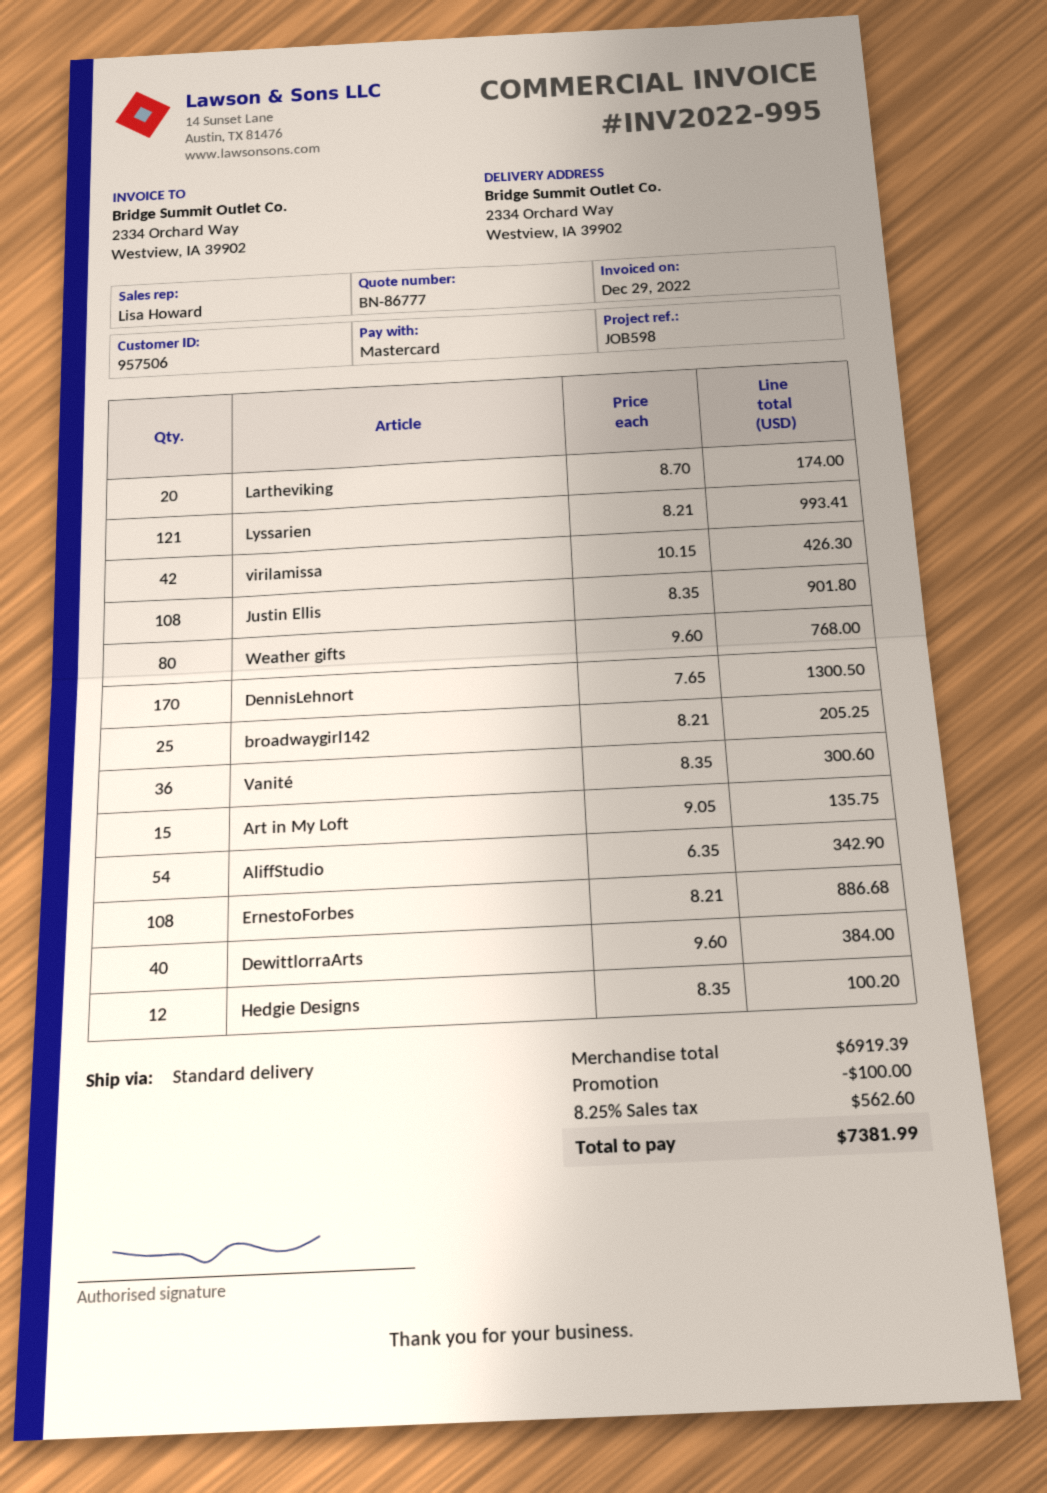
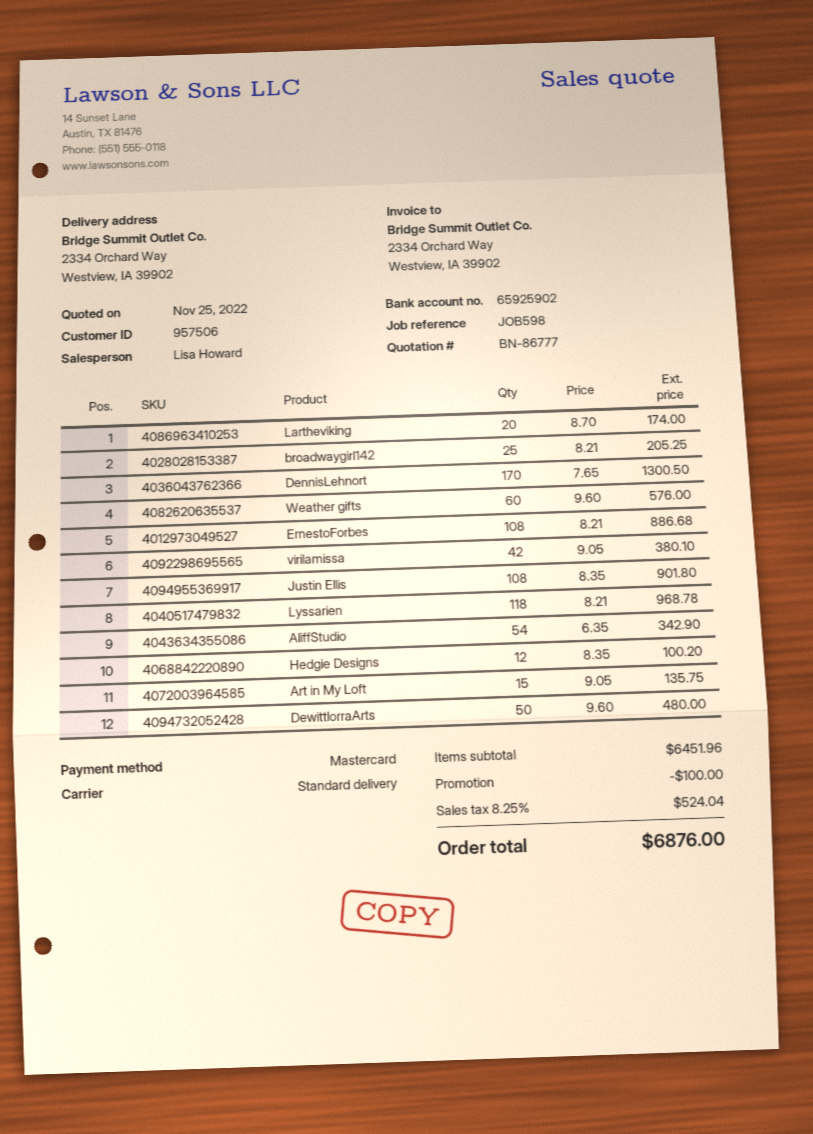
Lyssarien: 121 x 8.21 = 993.41 -> 118 x 8.21 = 968.78
virilamissa: 42 x 10.15 = 426.30 -> 42 x 9.05 = 380.10
Weather gifts: 80 x 9.60 = 768.00 -> 60 x 9.60 = 576.00
Vanité: 36 x 8.35 = 300.60 -> none
DewittlorraArts: 40 x 9.60 = 384.00 -> 50 x 9.60 = 480.00
subtotal: 6919.39 -> 6451.96
tax: 8.25% = 562.60 -> 8.25% = 524.04
total: 7381.99 -> 6876.00

